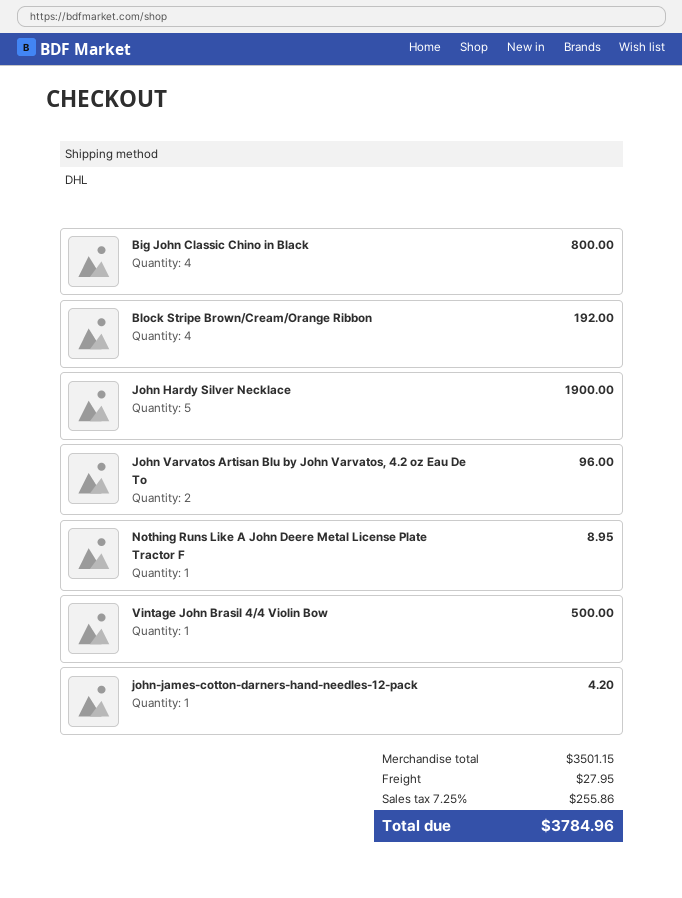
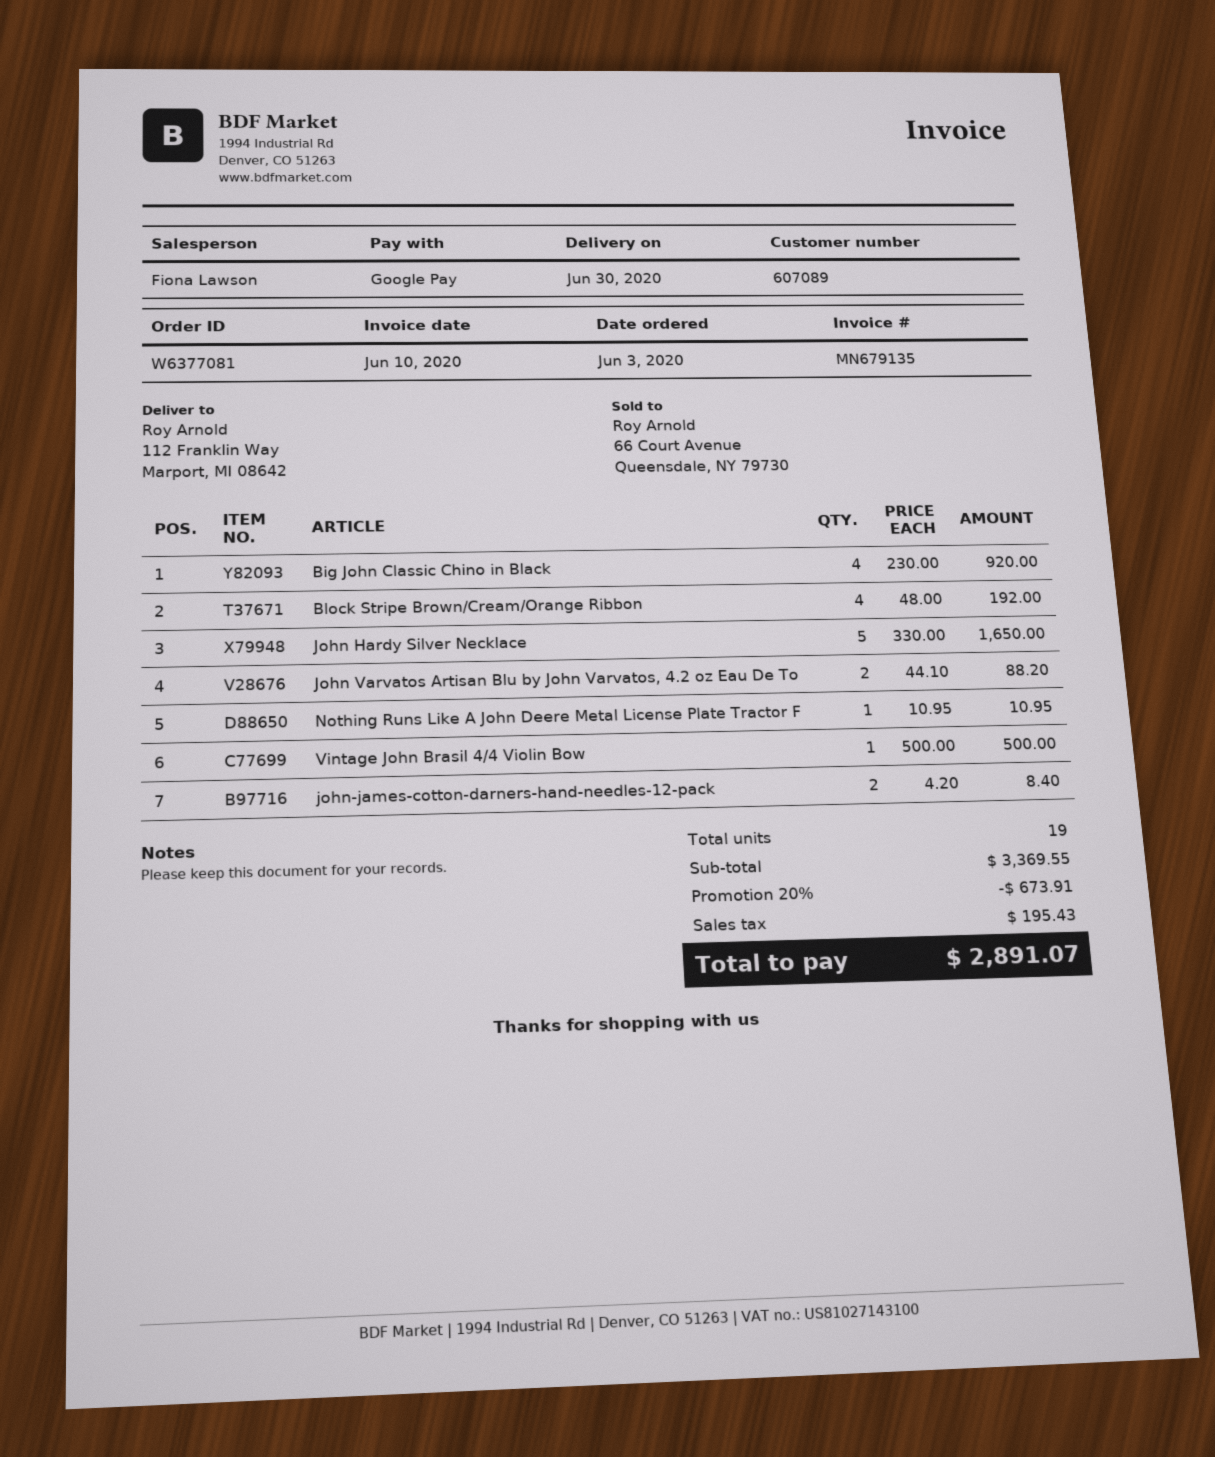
Big John Classic Chino in Black: 4 for 800.00 -> 4 for 920.00
John Hardy Silver Necklace: 5 for 1900.00 -> 5 for 1650.00
John Varvatos Artisan Blu by John Varvatos, 4.2 oz Eau De To: 2 for 96.00 -> 2 for 88.20
Nothing Runs Like A John Deere Metal License Plate Tractor F: 1 for 8.95 -> 1 for 10.95
john-james-cotton-darners-hand-needles-12-pack: 1 for 4.20 -> 2 for 8.40
subtotal: 3501.15 -> 3369.55
discount: none -> 20% = 673.91
shipping: 27.95 -> none
tax: 255.86 -> 195.43
total: 3784.96 -> 2891.07

